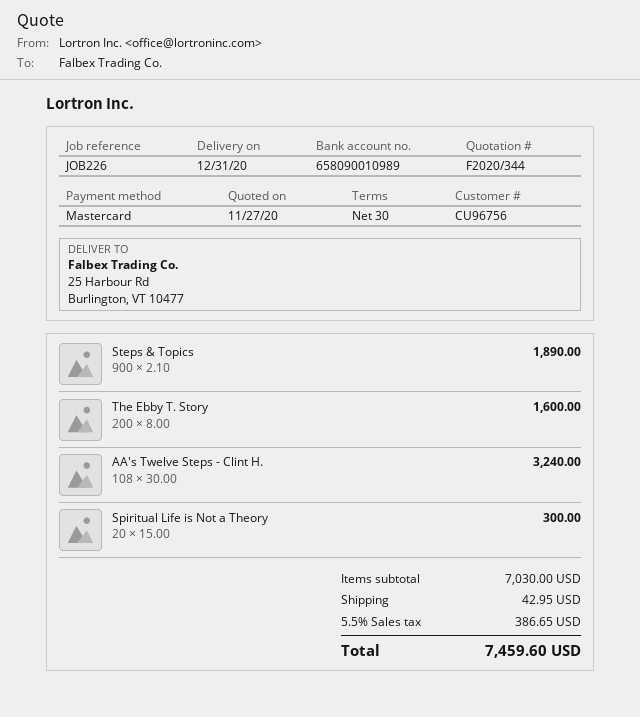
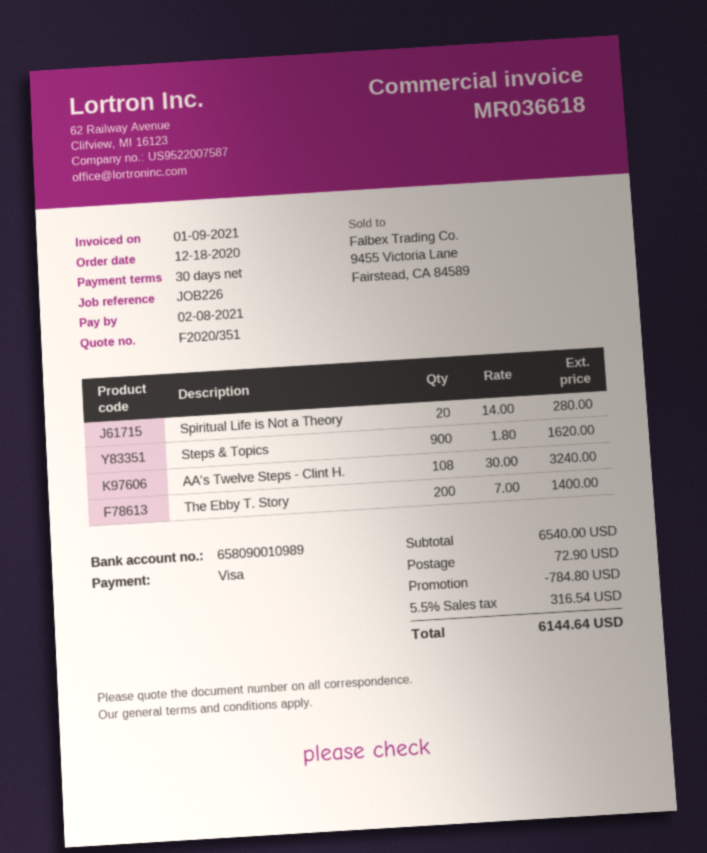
quote number: F2020/344 -> F2020/351
payment method: Mastercard -> Visa
Steps & Topics: 900 x 2.10 = 1890.00 -> 900 x 1.80 = 1620.00
The Ebby T. Story: 200 x 8.00 = 1600.00 -> 200 x 7.00 = 1400.00
Spiritual Life is Not a Theory: 20 x 15.00 = 300.00 -> 20 x 14.00 = 280.00
subtotal: 7030.00 -> 6540.00
discount: none -> 784.80
shipping: 42.95 -> 72.90
tax: 5.5% = 386.65 -> 5.5% = 316.54
total: 7459.60 -> 6144.64

